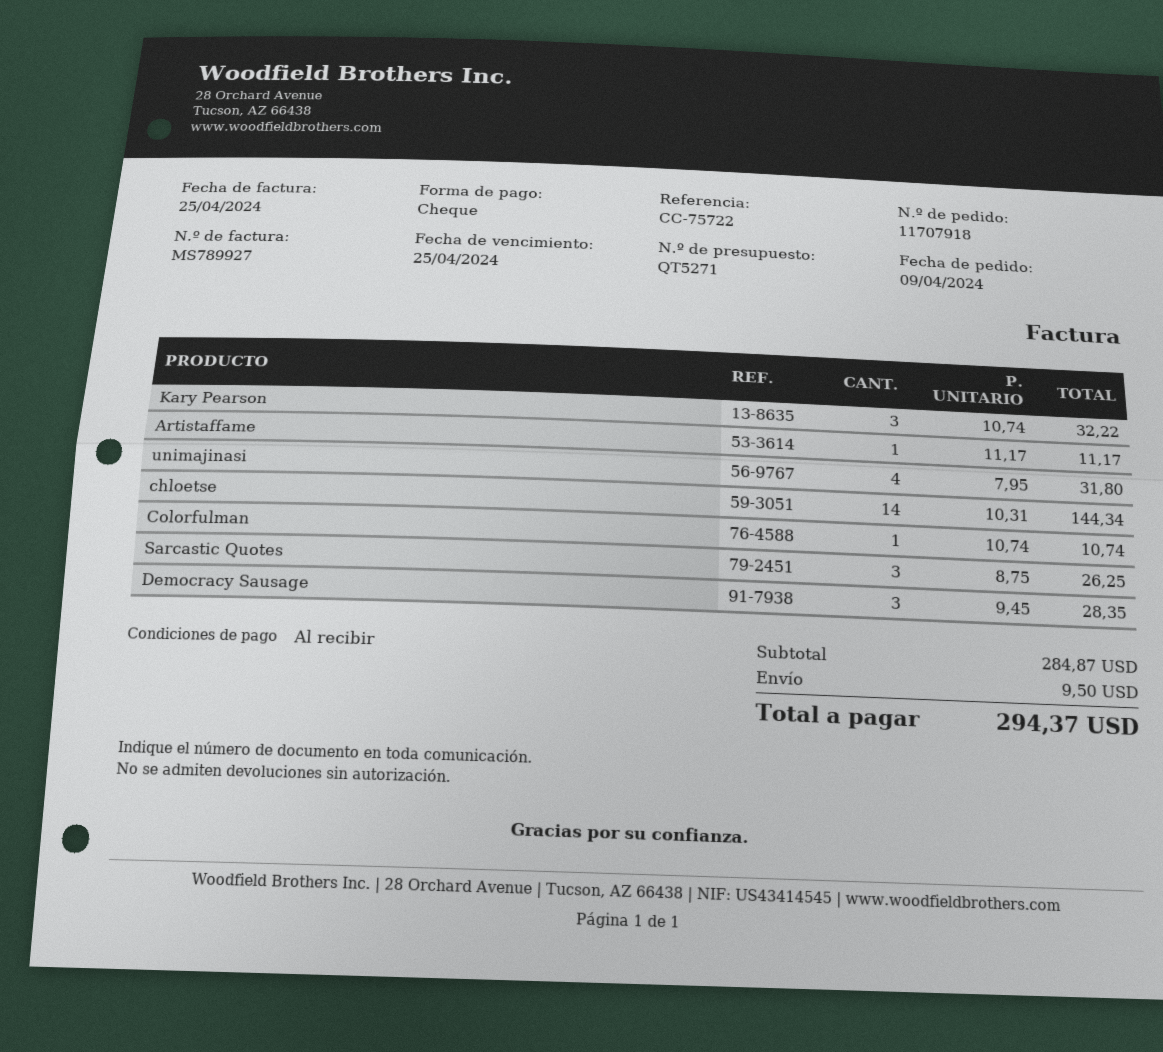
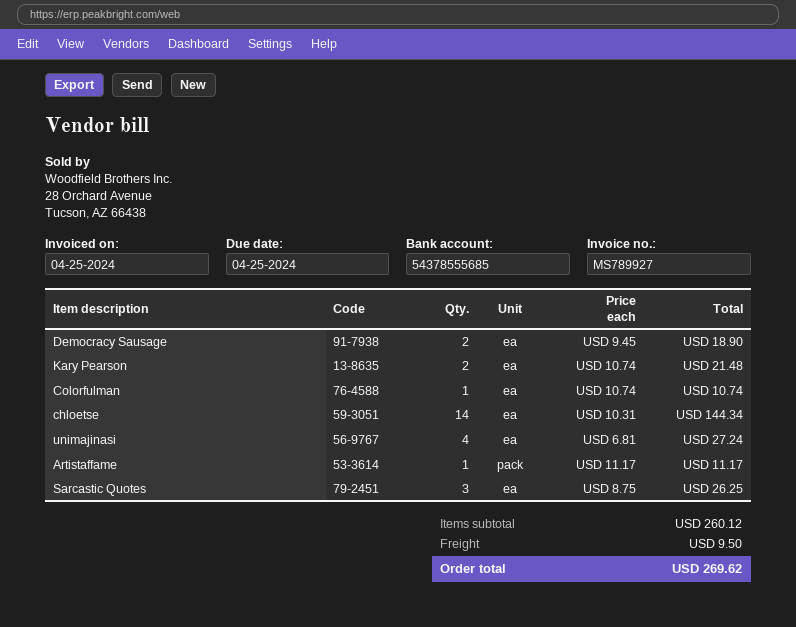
Kary Pearson: 3 x 10.74 = 32.22 -> 2 x 10.74 = 21.48
unimajinasi: 4 x 7.95 = 31.80 -> 4 x 6.81 = 27.24
Democracy Sausage: 3 x 9.45 = 28.35 -> 2 x 9.45 = 18.90
subtotal: 284.87 -> 260.12
total: 294.37 -> 269.62

